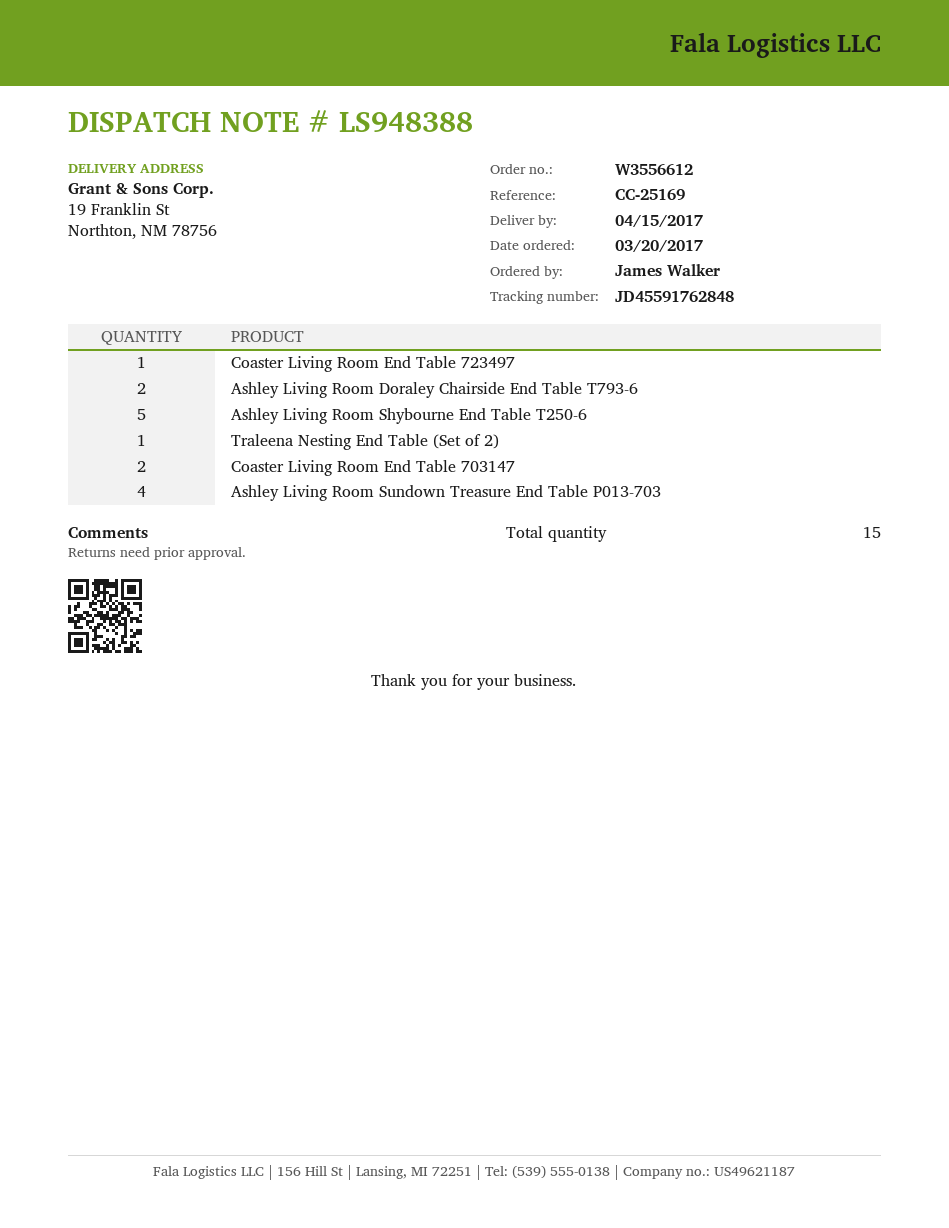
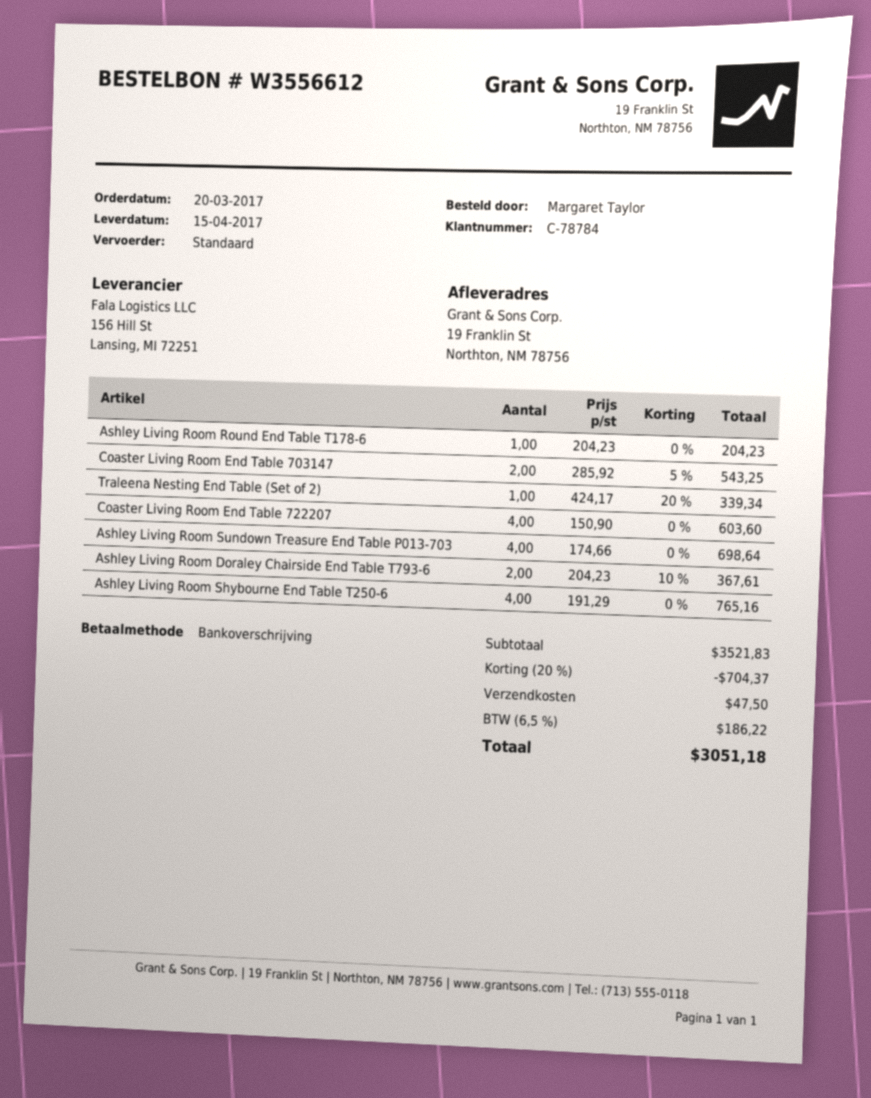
ordered by: James Walker -> Margaret Taylor
Coaster Living Room End Table 723497: 1 -> none
Ashley Living Room Shybourne End Table T250-6: 5 -> 4
Ashley Living Room Round End Table T178-6: none -> 1
Coaster Living Room End Table 722207: none -> 4

